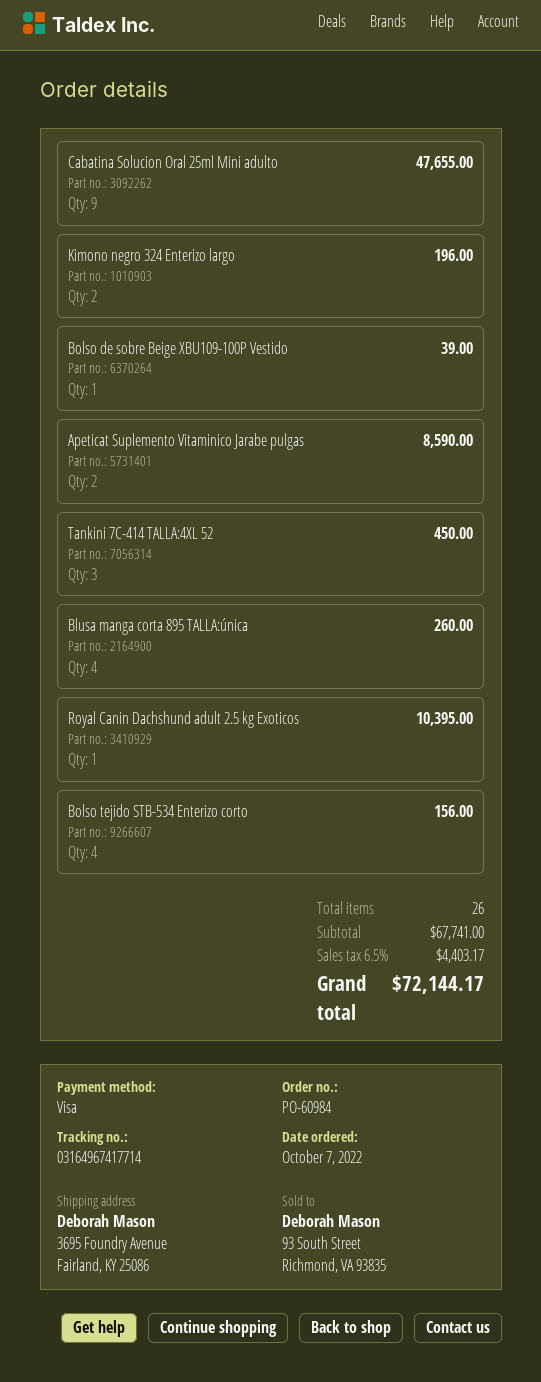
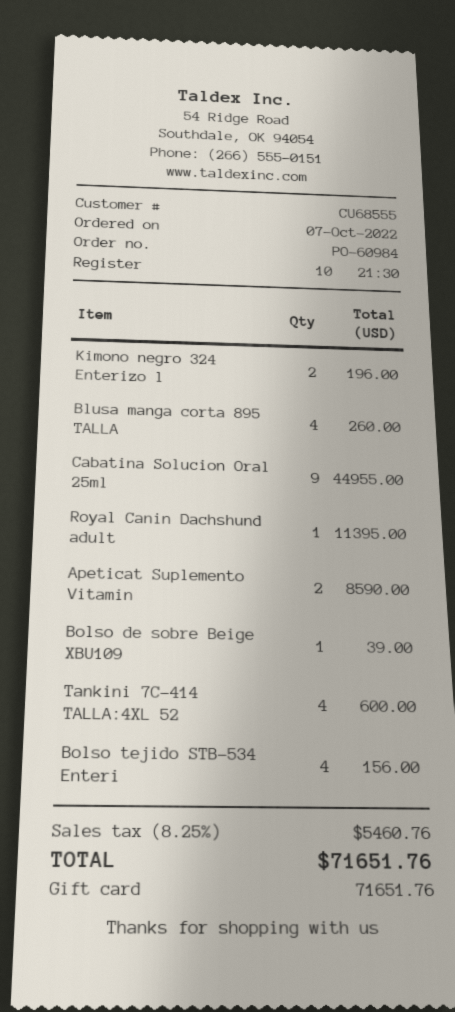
payment method: Visa -> gift card
Cabatina Solucion Oral 25ml Mini adulto: 9 for 47655.00 -> 9 for 44955.00
Tankini 7C-414 TALLA:4XL 52: 3 for 450.00 -> 4 for 600.00
Royal Canin Dachshund adult 2.5 kg Exoticos: 1 for 10395.00 -> 1 for 11395.00
tax: 6.5% = 4403.17 -> 8.25% = 5460.76
total: 72144.17 -> 71651.76

